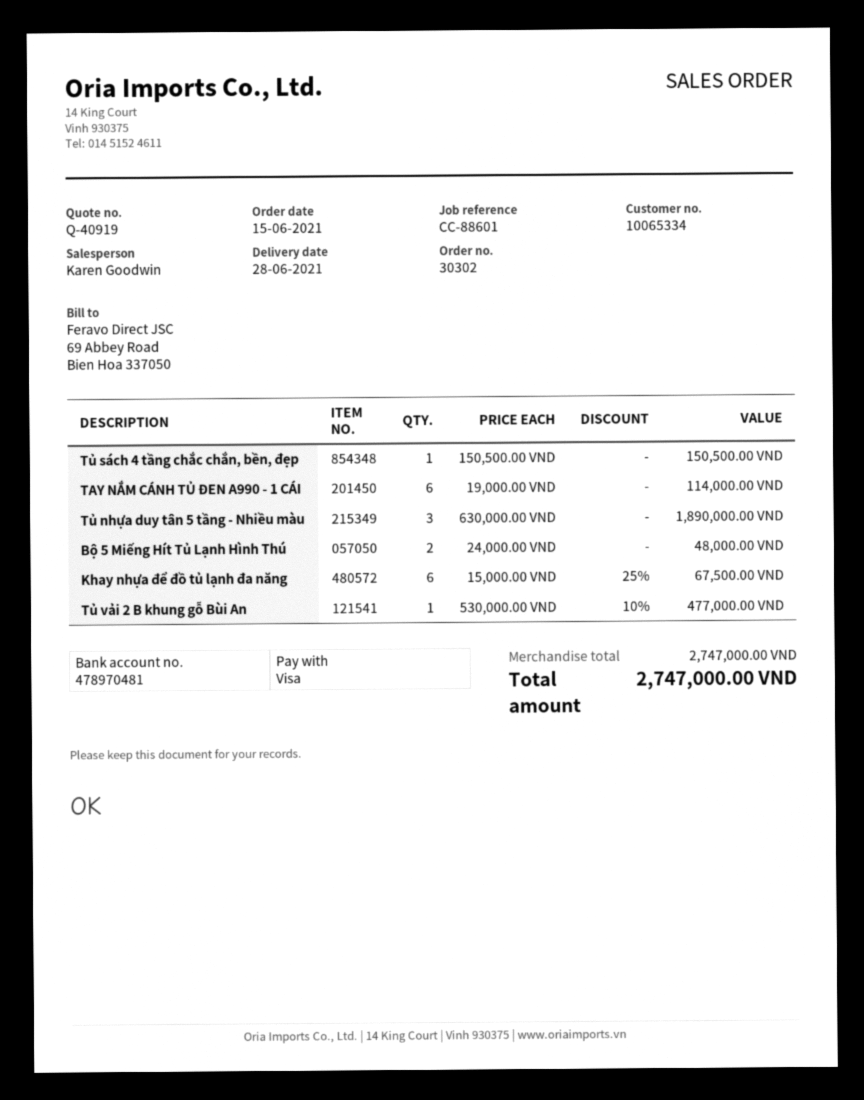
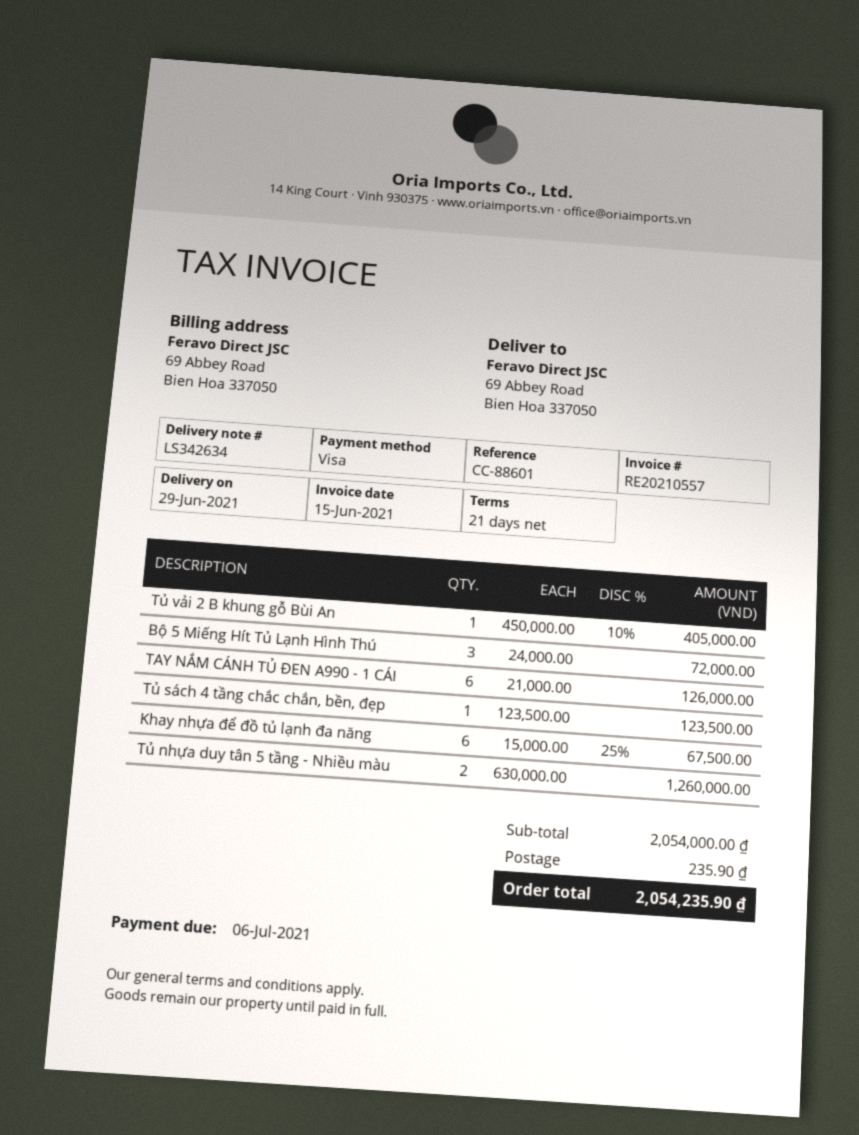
delivery date: 2021-06-28 -> 2021-06-29
Tủ sách 4 tầng chắc chắn, bền, đẹp: 1 x 150500.00 = 150500.00 -> 1 x 123500.00 = 123500.00
TAY NẮM CÁNH TỦ ĐEN A990 - 1 CÁI: 6 x 19000.00 = 114000.00 -> 6 x 21000.00 = 126000.00
Tủ nhựa duy tân 5 tầng - Nhiều màu: 3 x 630000.00 = 1890000.00 -> 2 x 630000.00 = 1260000.00
Bộ 5 Miếng Hít Tủ Lạnh Hình Thú: 2 x 24000.00 = 48000.00 -> 3 x 24000.00 = 72000.00
Tủ vải 2 B khung gỗ Bùi An: 1 x 530000.00 - 10% = 477000.00 -> 1 x 450000.00 - 10% = 405000.00
subtotal: 2747000.00 -> 2054000.00
shipping: none -> 235.90
total: 2747000.00 -> 2054235.90

